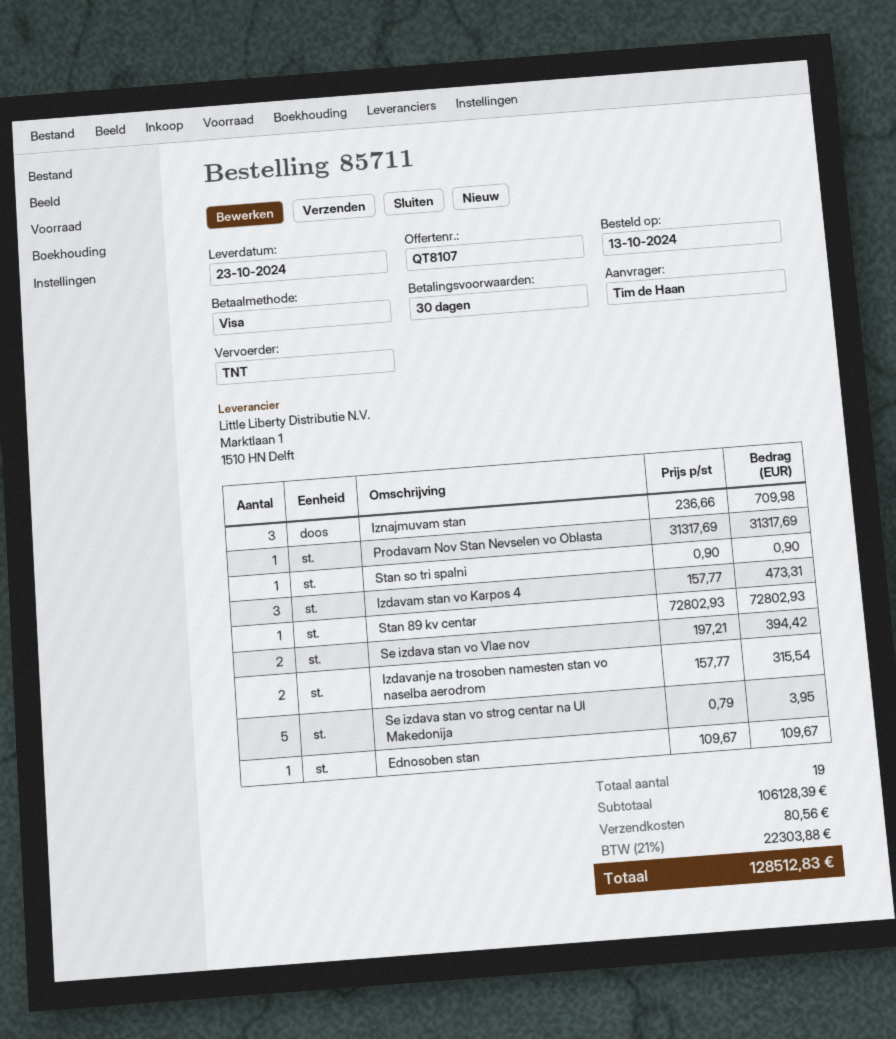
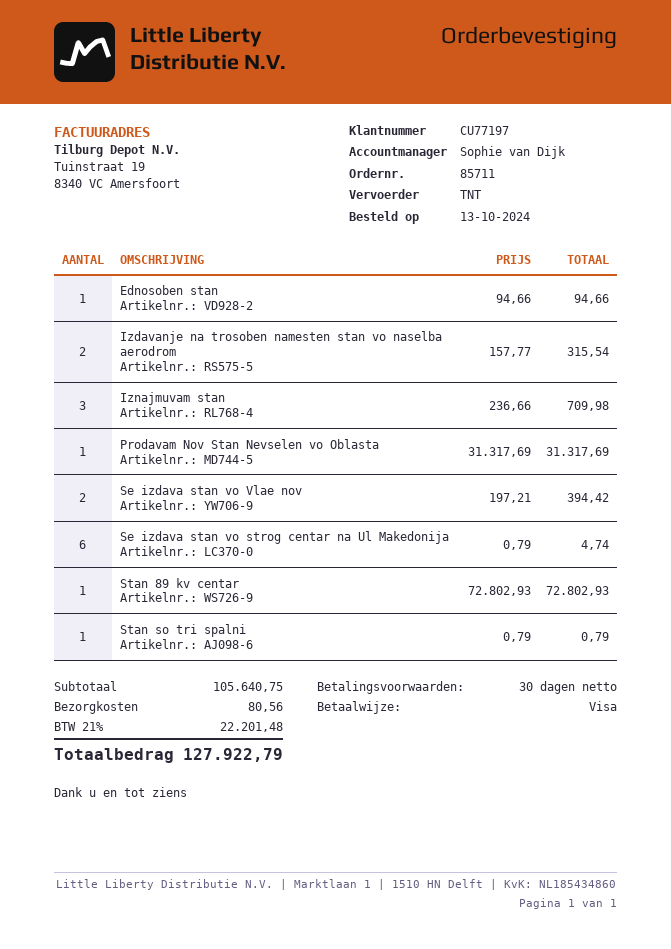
Stan so tri spalni: 1 x 0.90 = 0.90 -> 1 x 0.79 = 0.79
Izdavam stan vo Karpos 4: 3 x 157.77 = 473.31 -> none
Se izdava stan vo strog centar na Ul Makedonija: 5 x 0.79 = 3.95 -> 6 x 0.79 = 4.74
Ednosoben stan: 1 x 109.67 = 109.67 -> 1 x 94.66 = 94.66
subtotal: 106128.39 -> 105640.75
tax: 21% = 22303.88 -> 21% = 22201.48
total: 128512.83 -> 127922.79

